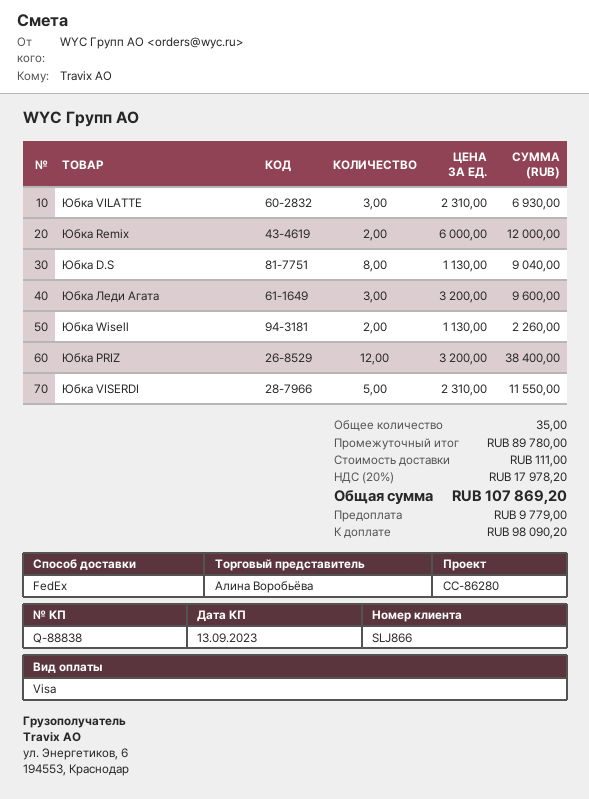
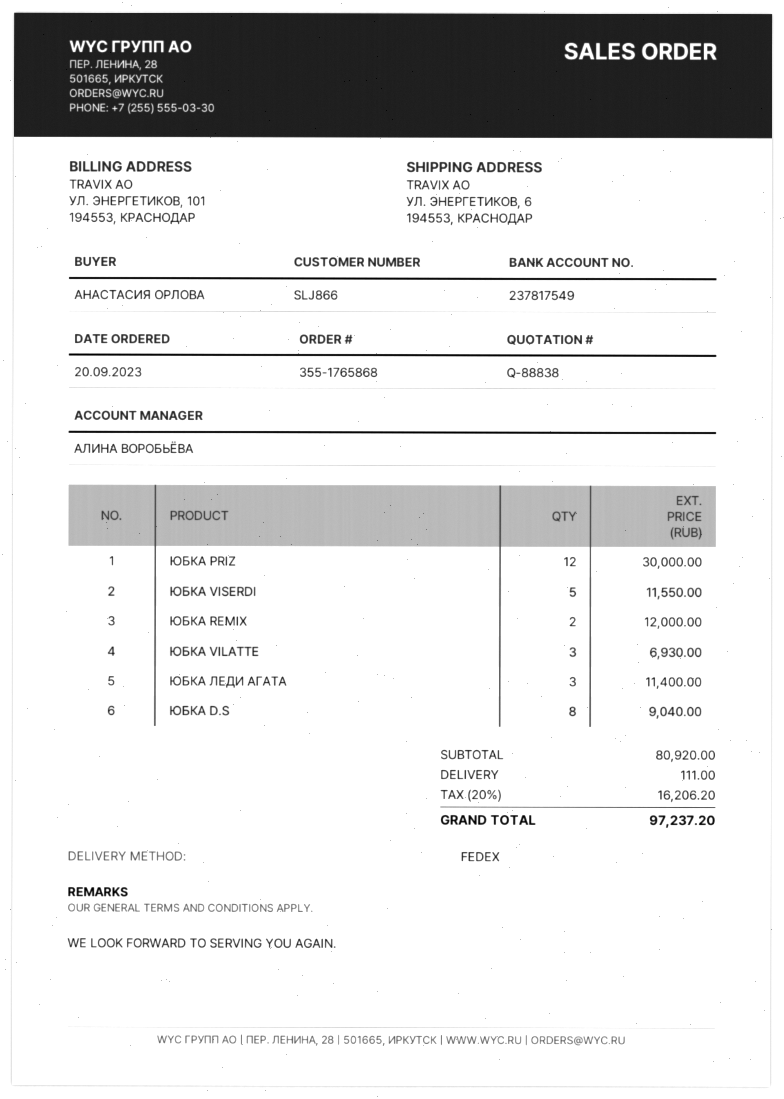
Юбка Леди Агата: 3 for 9600.00 -> 3 for 11400.00
Юбка Wisell: 2 for 2260.00 -> none
Юбка PRIZ: 12 for 38400.00 -> 12 for 30000.00
subtotal: 89780.00 -> 80920.00
tax: 20% = 17978.20 -> 20% = 16206.20
total: 107869.20 -> 97237.20

